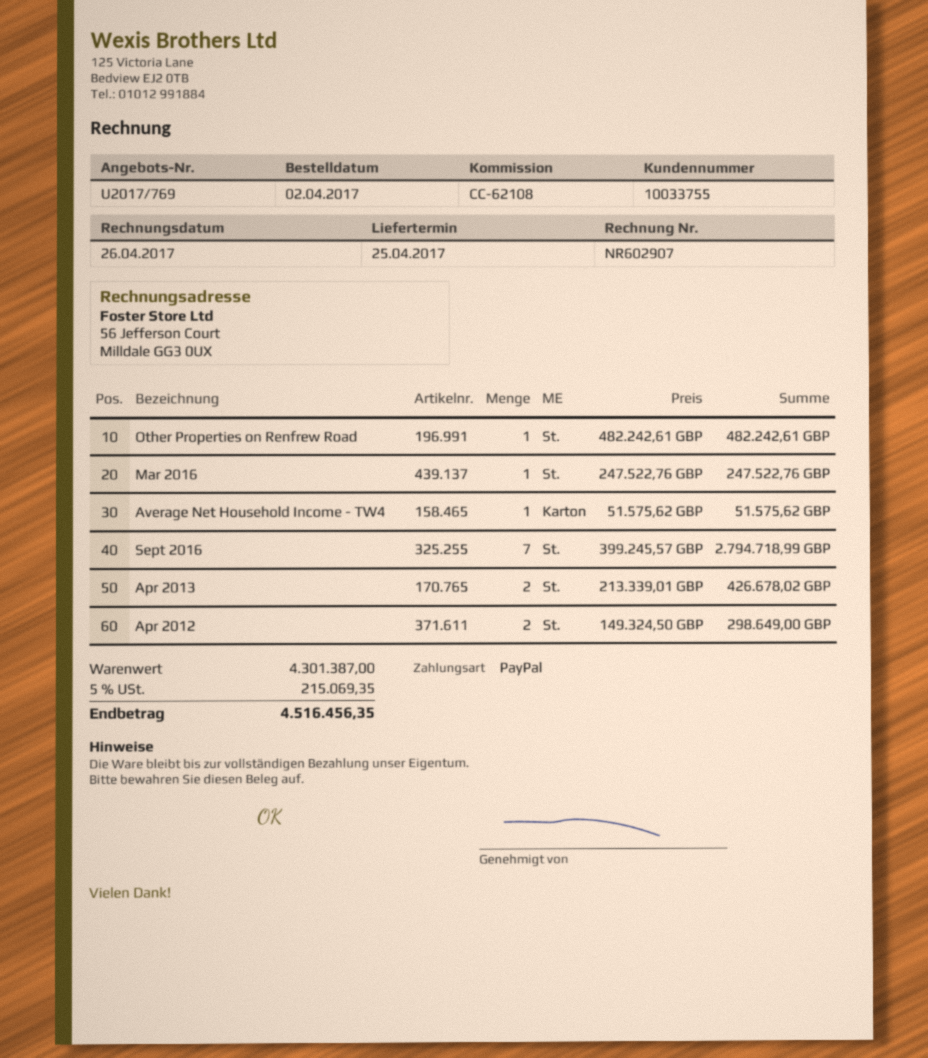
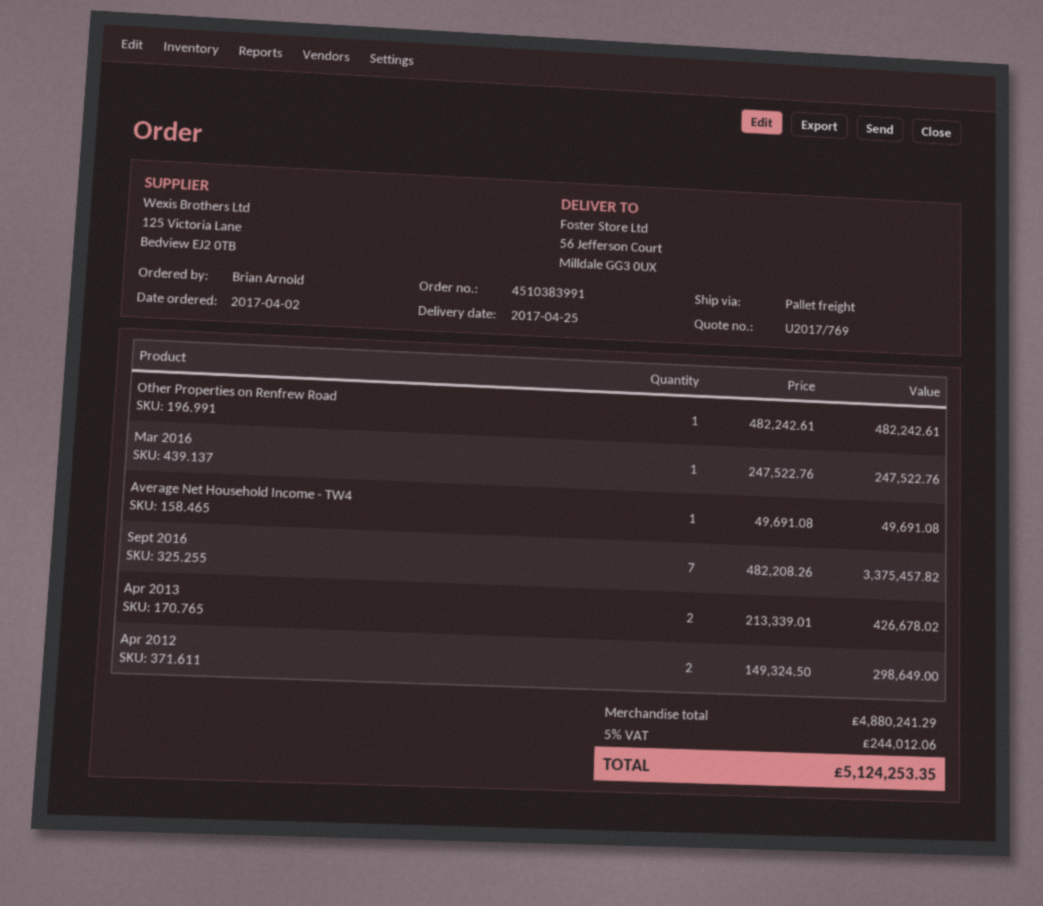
Average Net Household Income - TW4: 1 x 51575.62 = 51575.62 -> 1 x 49691.08 = 49691.08
Sept 2016: 7 x 399245.57 = 2794718.99 -> 7 x 482208.26 = 3375457.82
subtotal: 4301387.00 -> 4880241.29
tax: 5% = 215069.35 -> 5% = 244012.06
total: 4516456.35 -> 5124253.35

